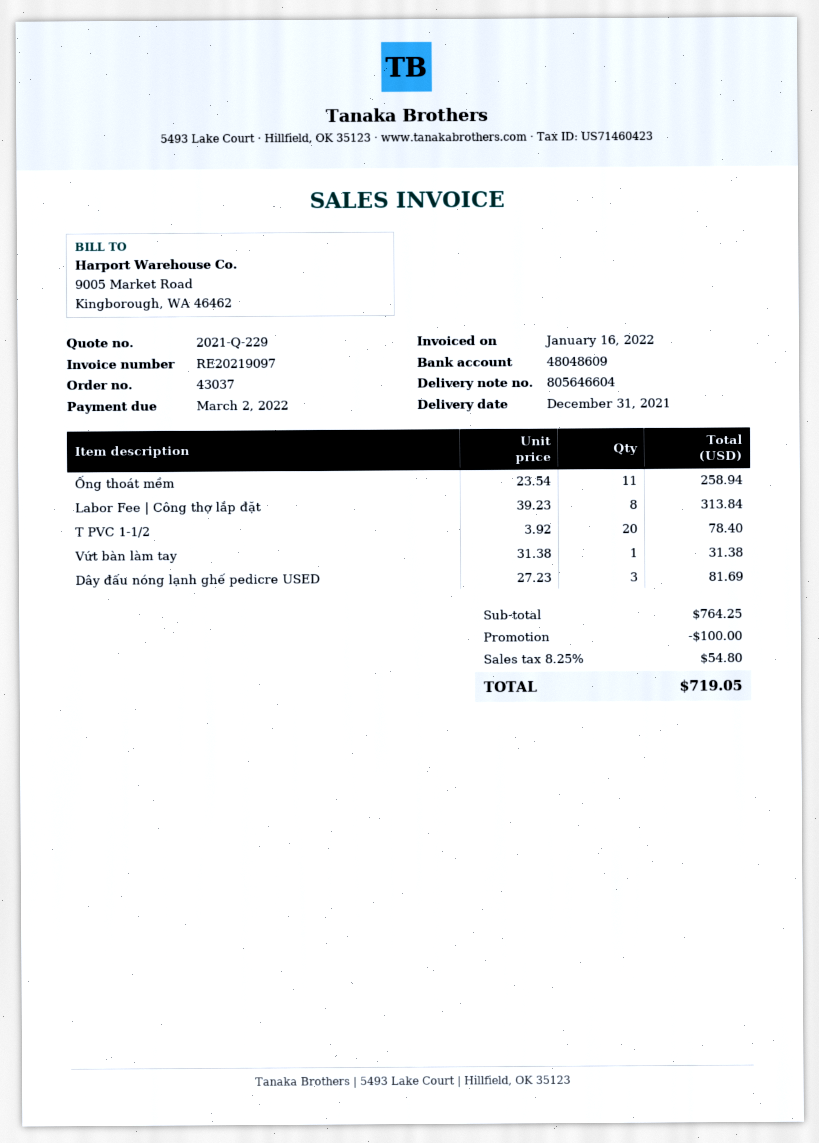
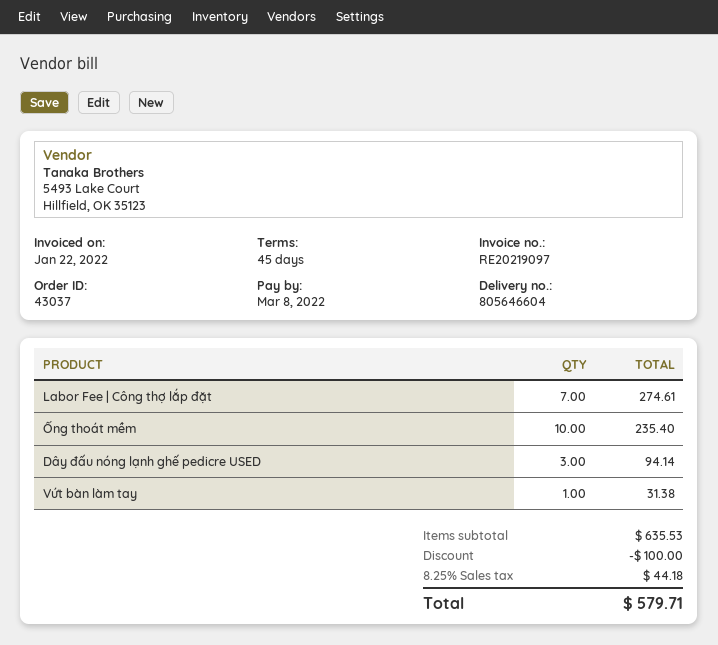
invoice date: 2022-01-16 -> 2022-01-22
due date: 2022-03-02 -> 2022-03-08
Ống thoát mềm: 11 for 258.94 -> 10 for 235.40
Labor Fee | Công thợ lắp đặt: 8 for 313.84 -> 7 for 274.61
T PVC 1-1/2: 20 for 78.40 -> none
Dây đấu nóng lạnh ghế pedicre USED: 3 for 81.69 -> 3 for 94.14
subtotal: 764.25 -> 635.53
tax: 8.25% = 54.80 -> 8.25% = 44.18
total: 719.05 -> 579.71

